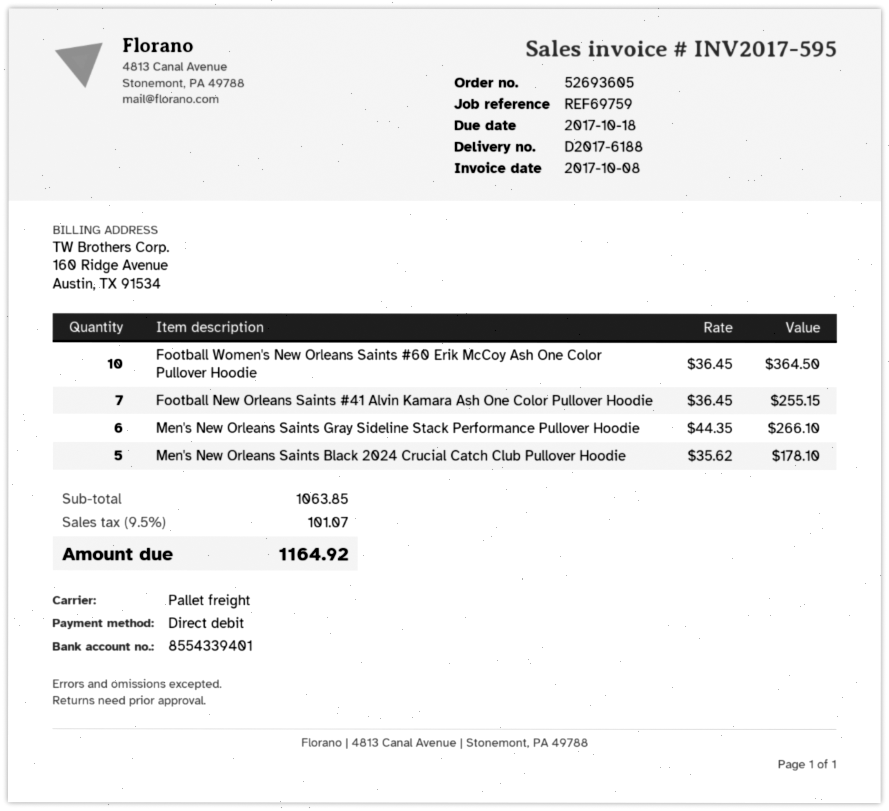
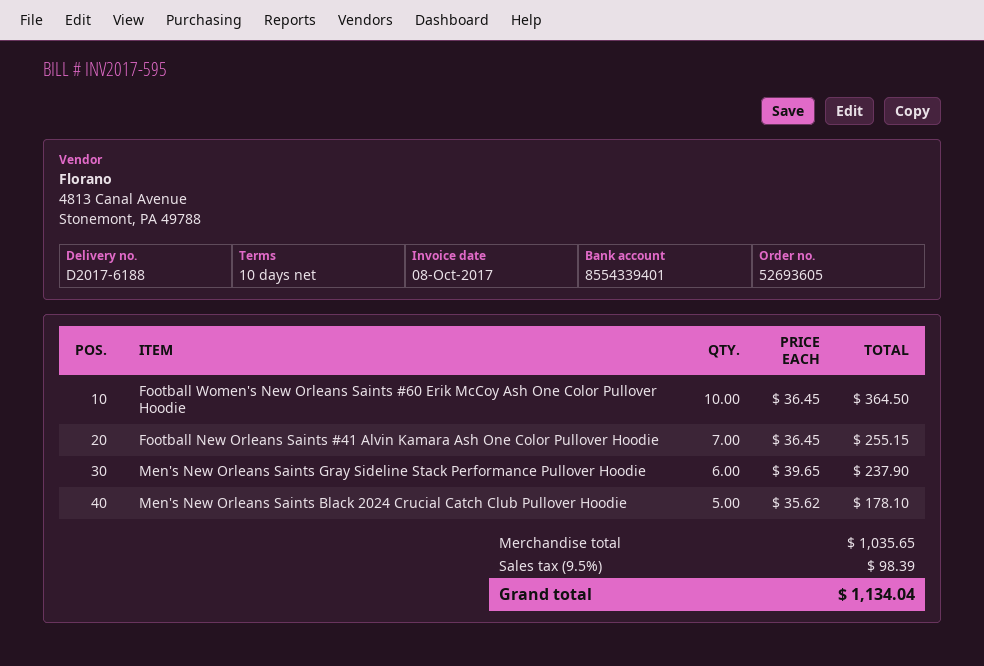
Men's New Orleans Saints Gray Sideline Stack Performance Pullover Hoodie: 6 x 44.35 = 266.10 -> 6 x 39.65 = 237.90
subtotal: 1063.85 -> 1035.65
tax: 9.5% = 101.07 -> 9.5% = 98.39
total: 1164.92 -> 1134.04

